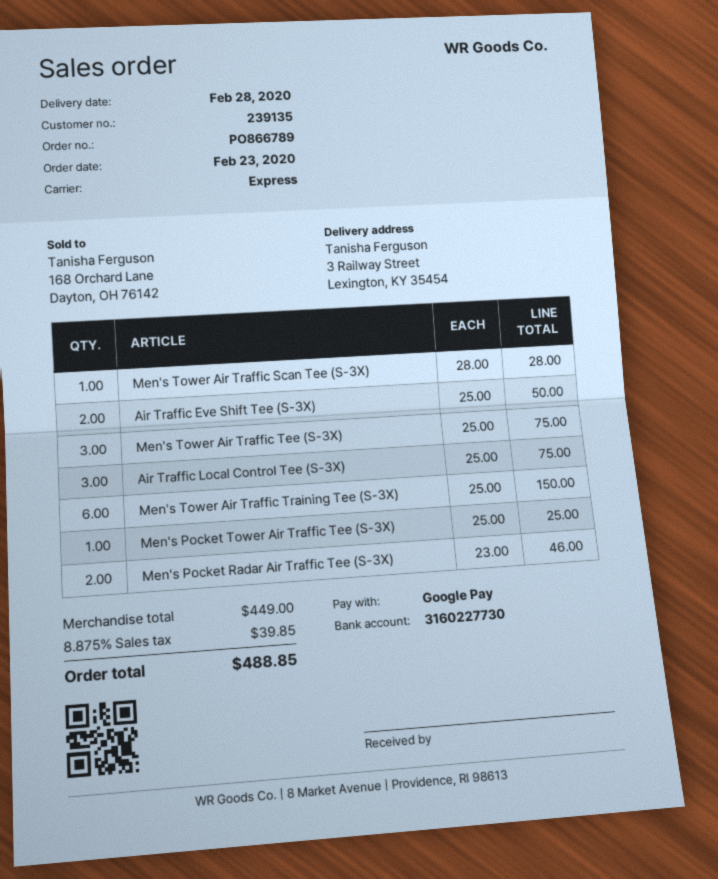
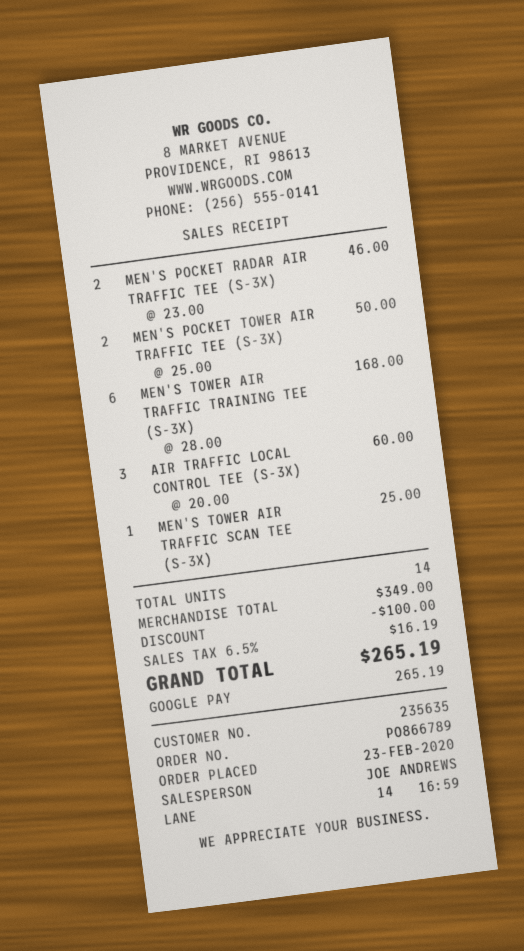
customer number: 239135 -> 235635
Men's Tower Air Traffic Scan Tee (S-3X): 1 x 28.00 = 28.00 -> 1 x 25.00 = 25.00
Air Traffic Eve Shift Tee (S-3X): 2 x 25.00 = 50.00 -> none
Men's Tower Air Traffic Tee (S-3X): 3 x 25.00 = 75.00 -> none
Air Traffic Local Control Tee (S-3X): 3 x 25.00 = 75.00 -> 3 x 20.00 = 60.00
Men's Tower Air Traffic Training Tee (S-3X): 6 x 25.00 = 150.00 -> 6 x 28.00 = 168.00
Men's Pocket Tower Air Traffic Tee (S-3X): 1 x 25.00 = 25.00 -> 2 x 25.00 = 50.00
subtotal: 449.00 -> 349.00
discount: none -> 100.00
tax: 8.875% = 39.85 -> 6.5% = 16.19
total: 488.85 -> 265.19

